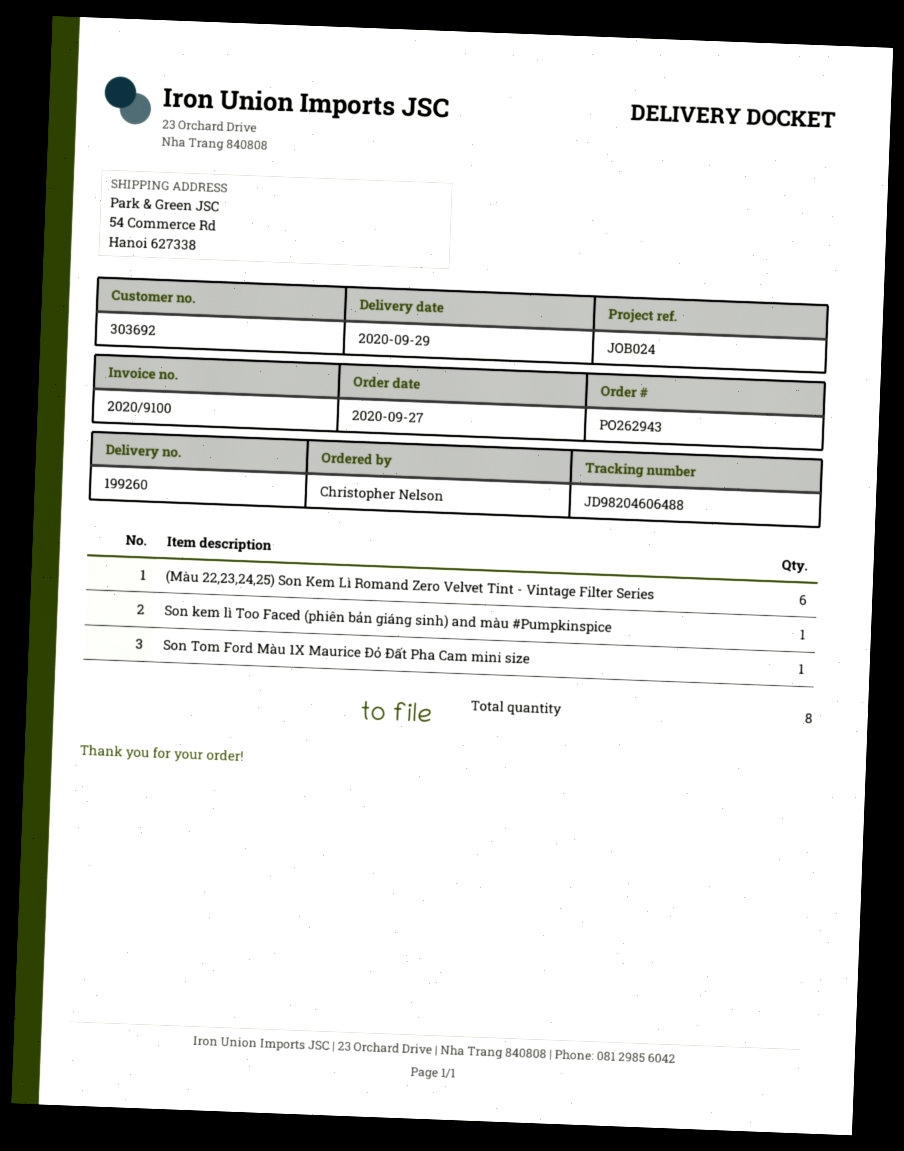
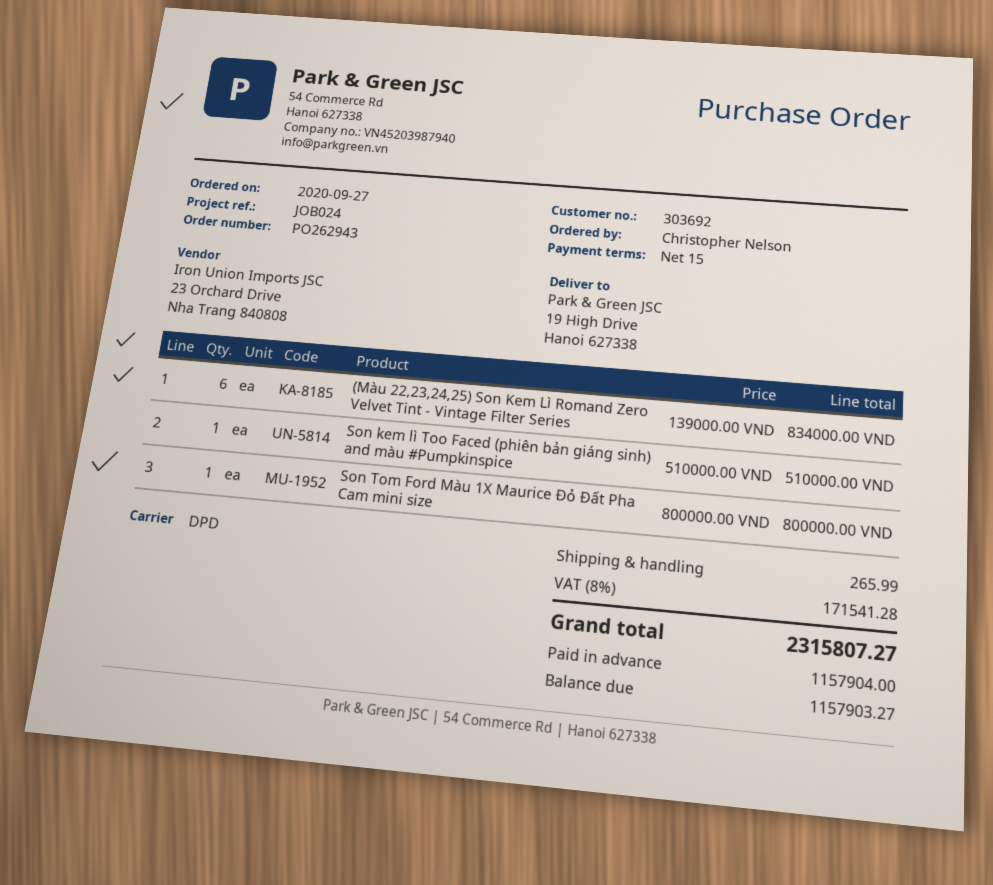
ship to: 54 Commerce Rd, Hanoi 627338 -> 19 High Drive, Hanoi 627338

